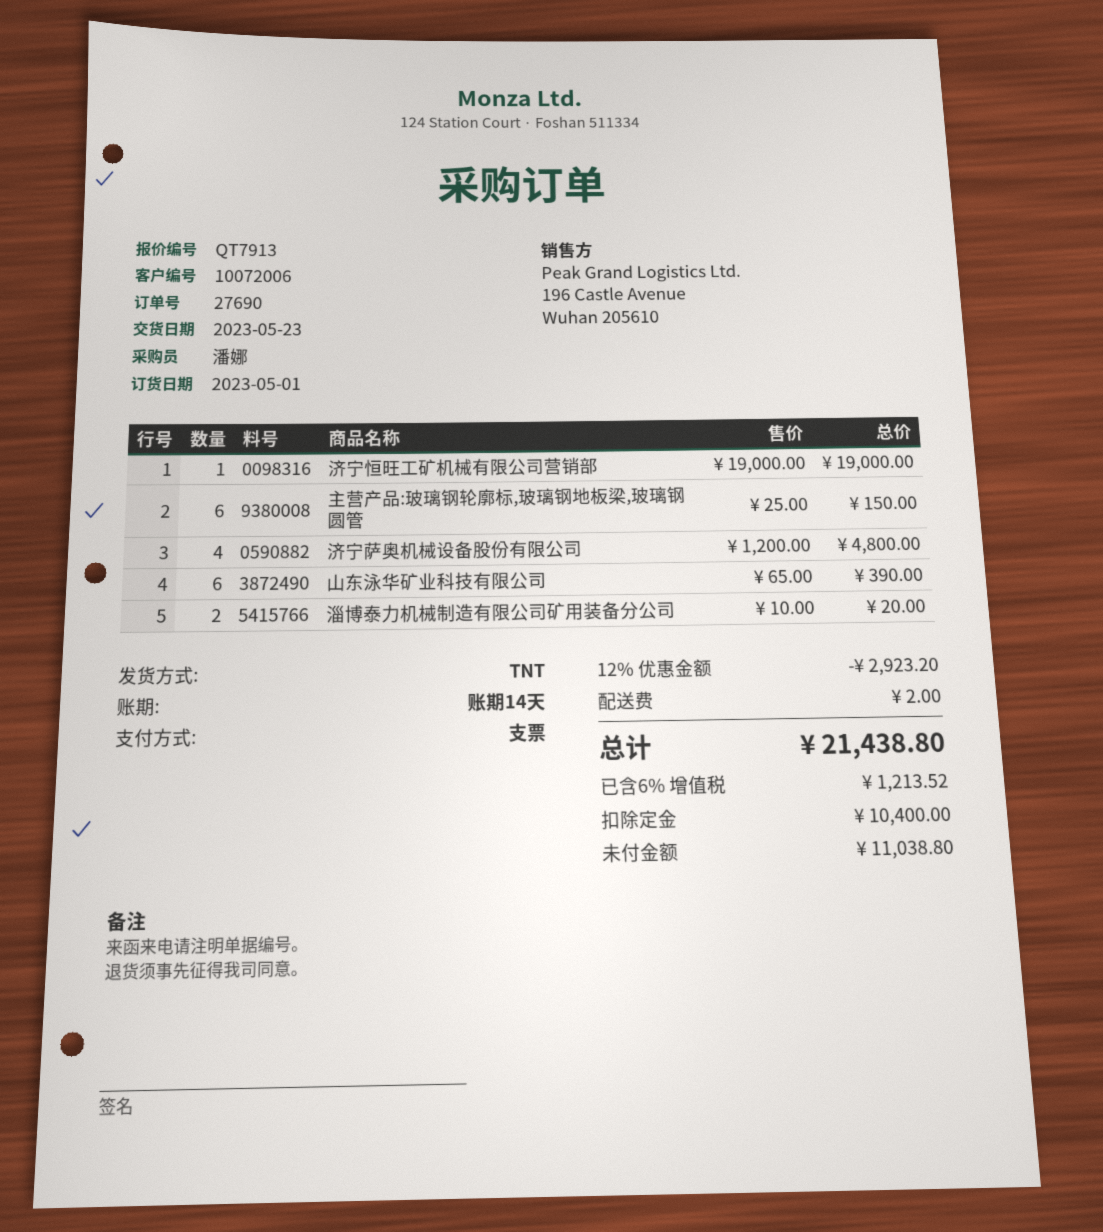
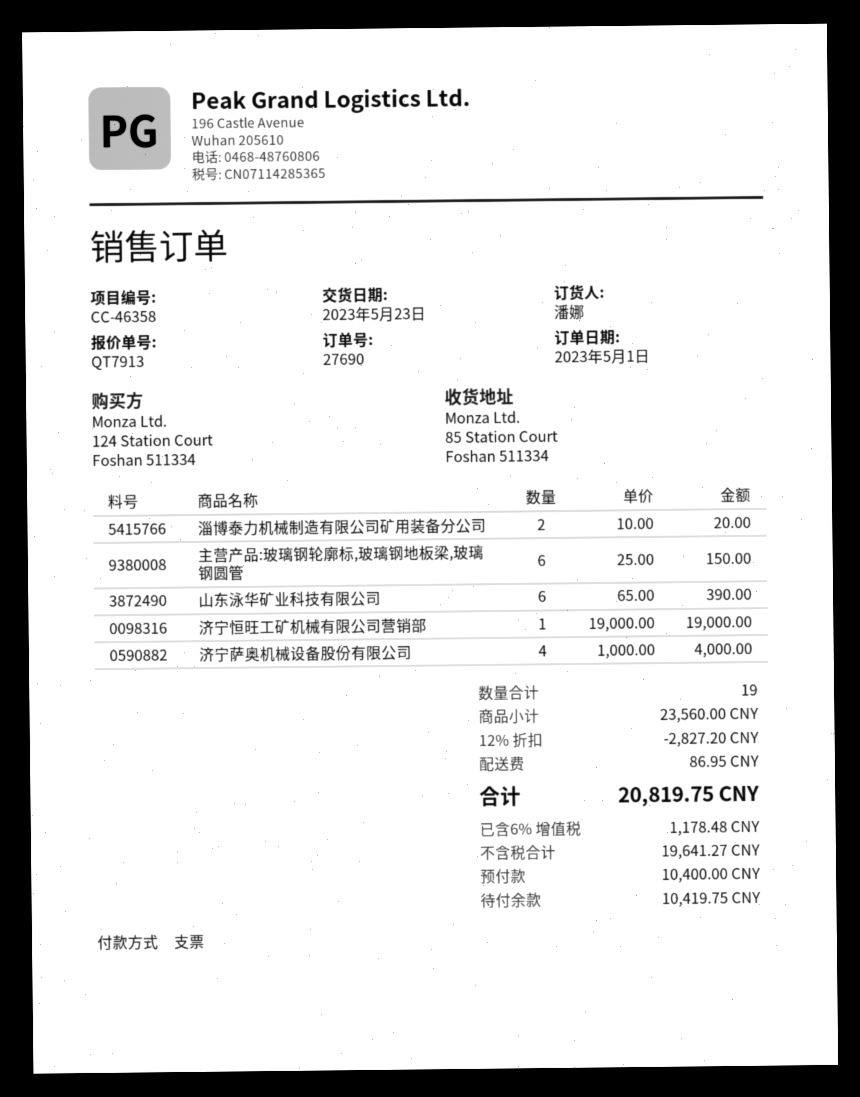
济宁萨奥机械设备股份有限公司: 4 x 1200.00 = 4800.00 -> 4 x 1000.00 = 4000.00
discount: 12% = 2923.20 -> 12% = 2827.20
shipping: 2.00 -> 86.95
tax: 6% = 1213.52 -> 6% = 1178.48
total: 21438.80 -> 20819.75
balance: 11038.80 -> 10419.75

